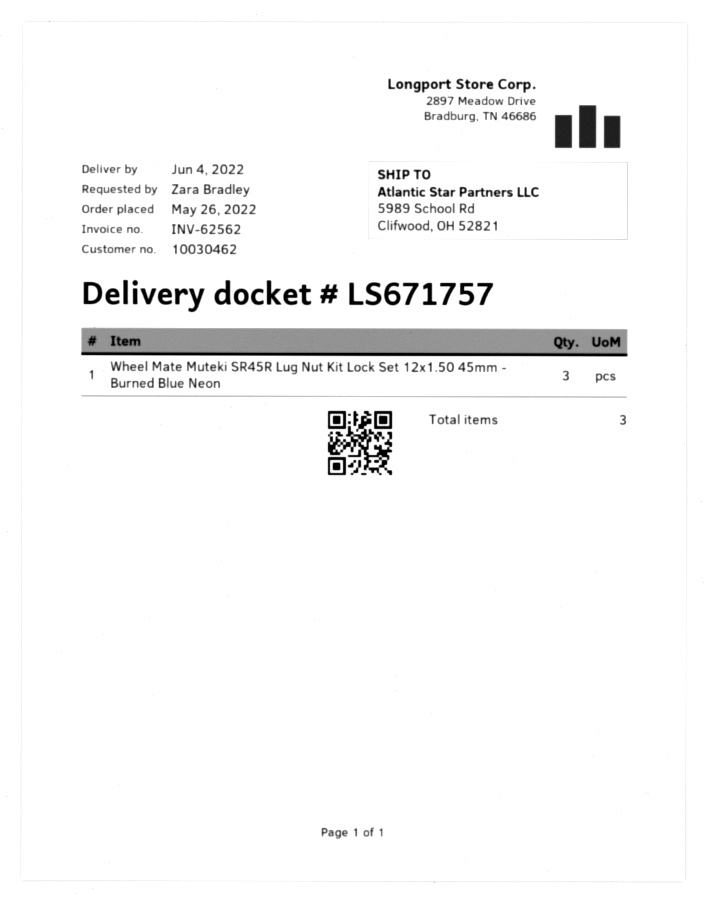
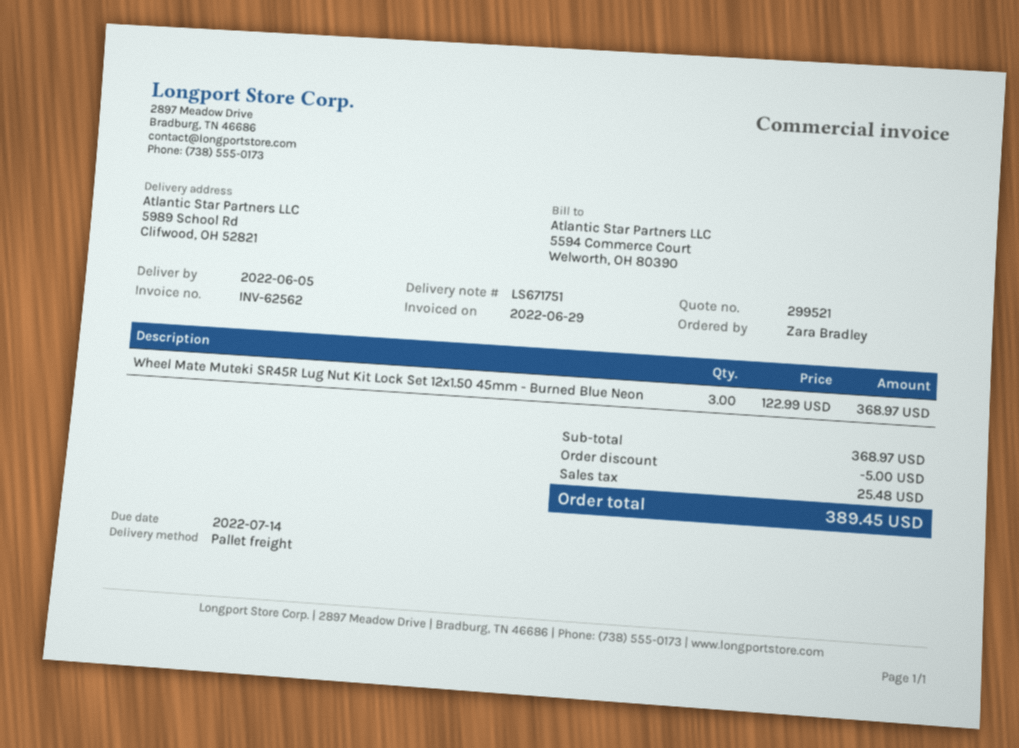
delivery note number: LS671757 -> LS671751
delivery date: 2022-06-04 -> 2022-06-05

